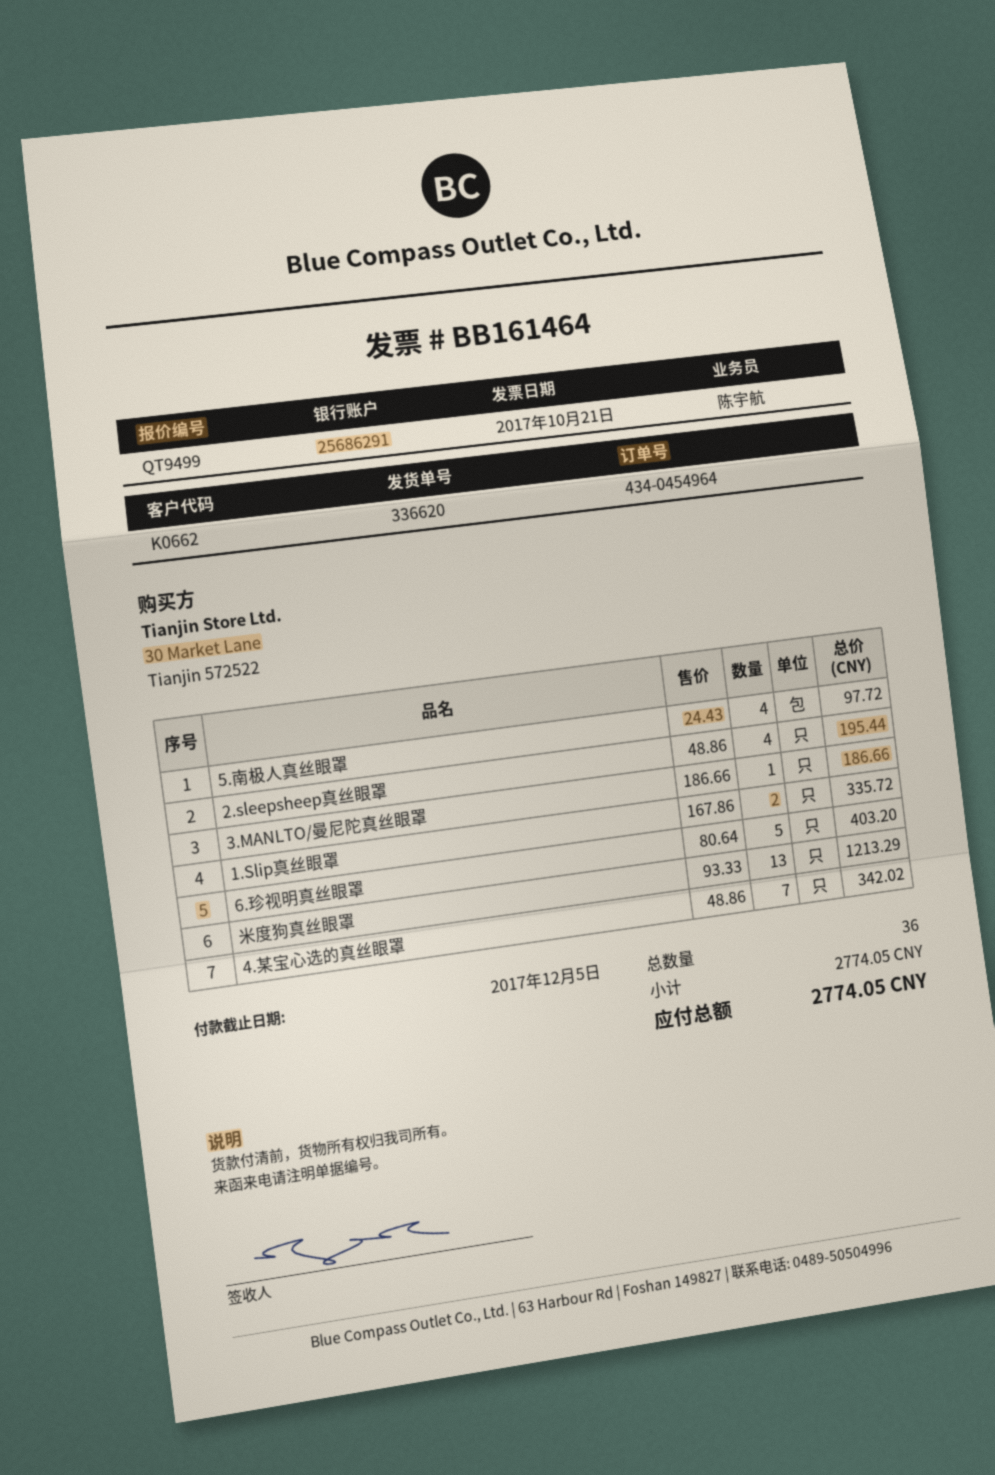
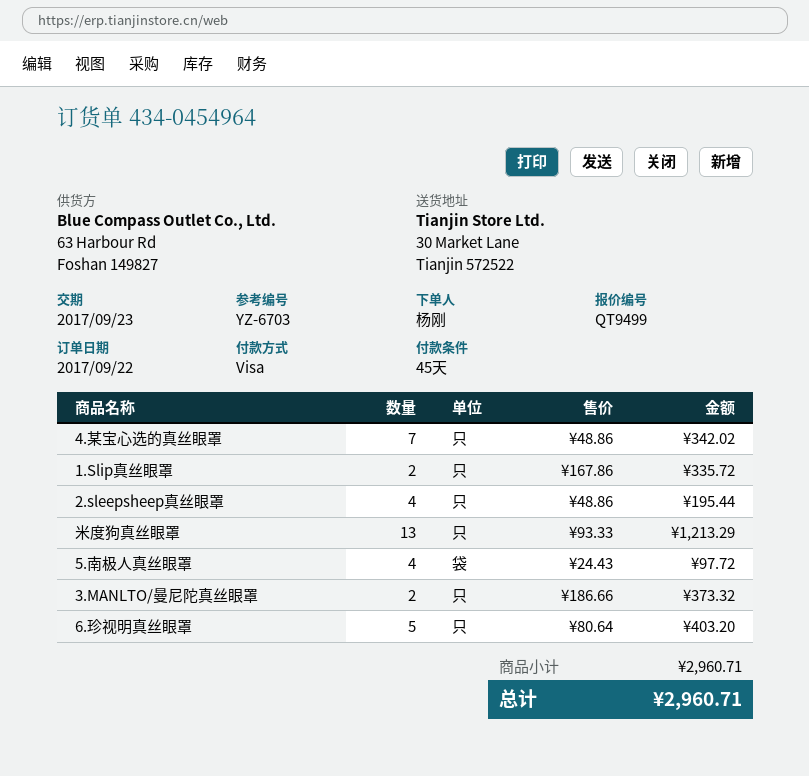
3.MANLTO/曼尼陀真丝眼罩: 1 x 186.66 = 186.66 -> 2 x 186.66 = 373.32
subtotal: 2774.05 -> 2960.71
total: 2774.05 -> 2960.71

